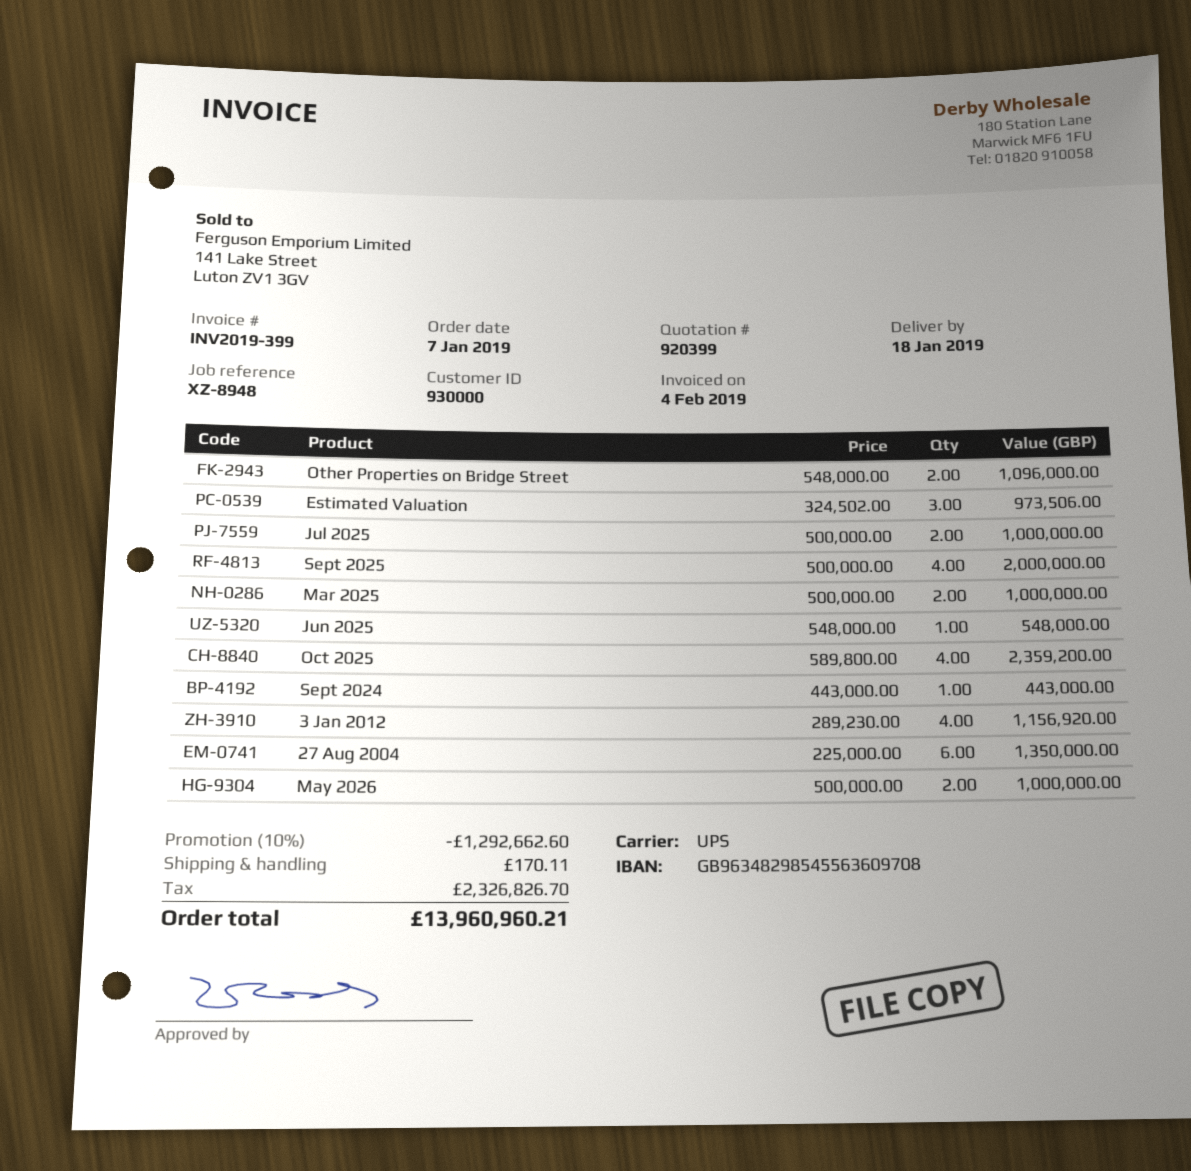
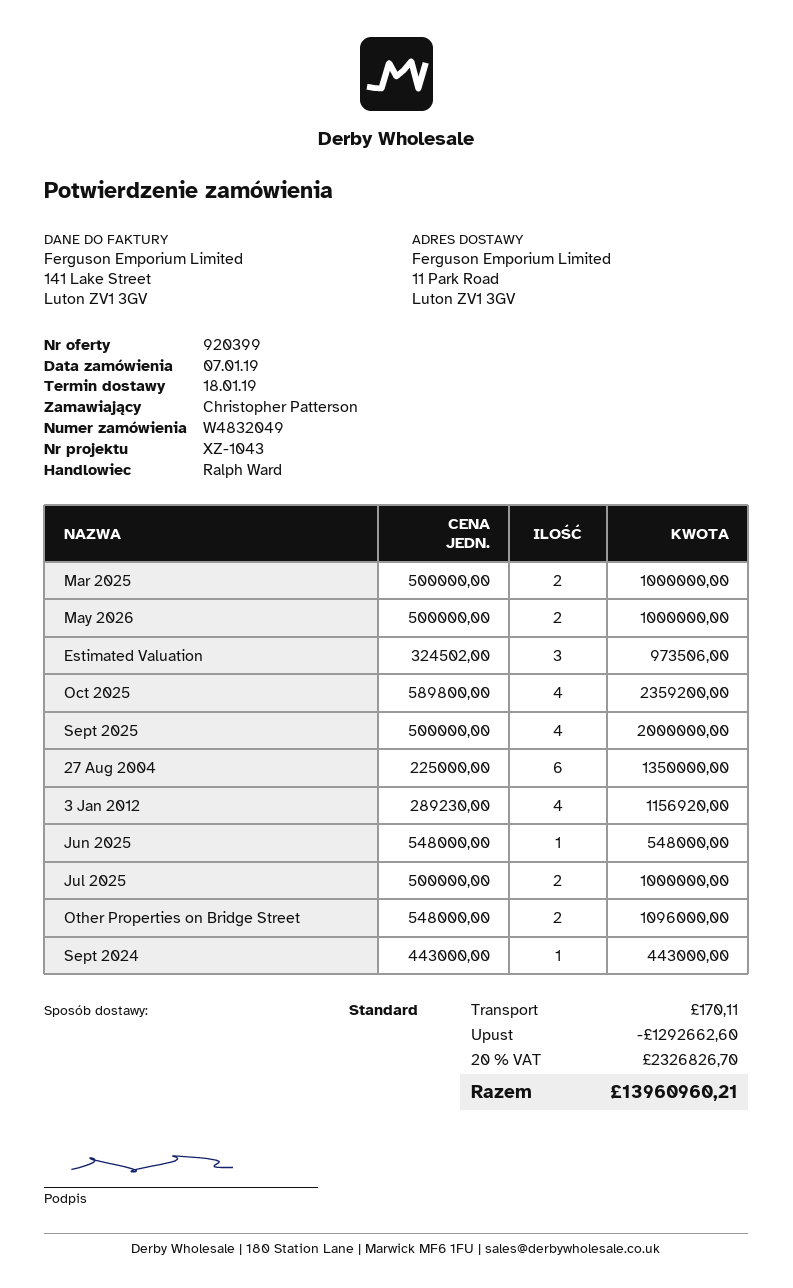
reference: XZ-8948 -> XZ-1043
shipping method: UPS -> standard

